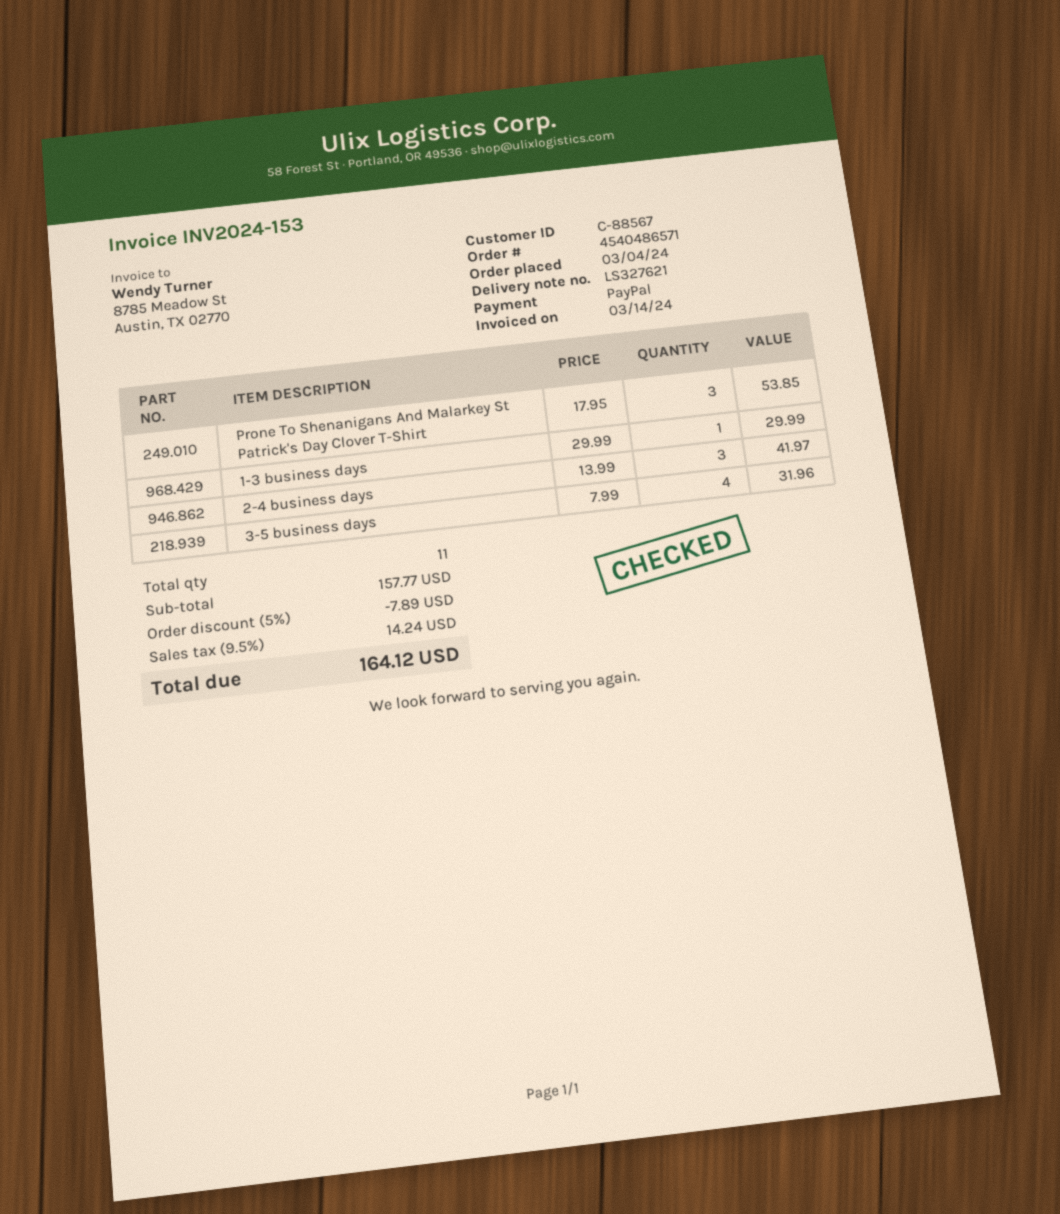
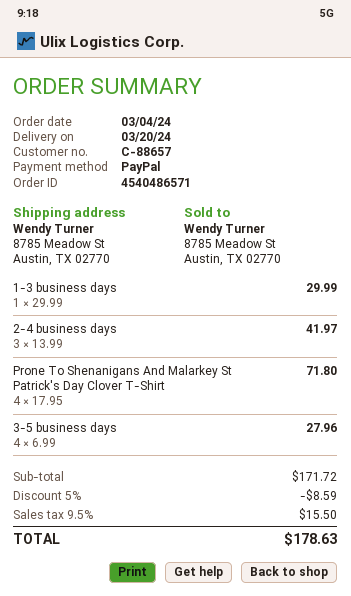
customer number: C-88567 -> C-88657
Prone To Shenanigans And Malarkey St Patrick's Day Clover T-Shirt: 3 x 17.95 = 53.85 -> 4 x 17.95 = 71.80
3-5 business days: 4 x 7.99 = 31.96 -> 4 x 6.99 = 27.96
subtotal: 157.77 -> 171.72
discount: 5% = 7.89 -> 5% = 8.59
tax: 9.5% = 14.24 -> 9.5% = 15.50
total: 164.12 -> 178.63

